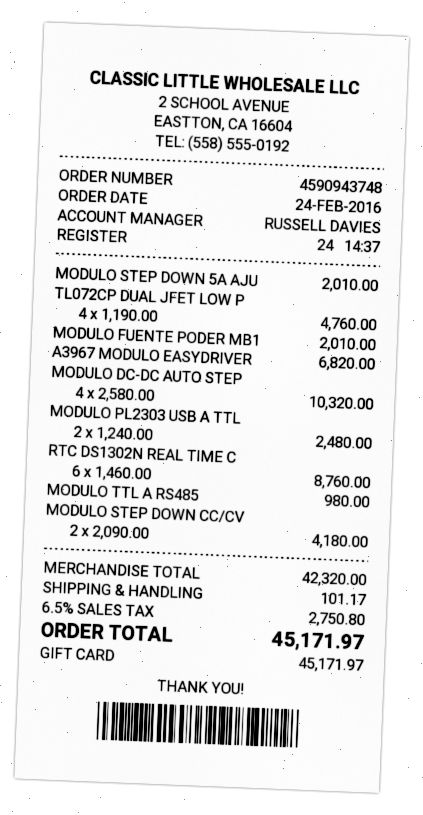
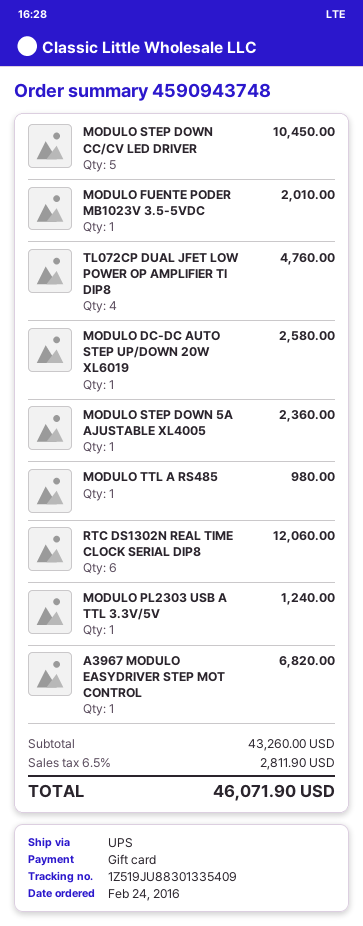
MODULO STEP DOWN 5A AJU: 1 for 2010.00 -> 1 for 2360.00
MODULO DC-DC AUTO STEP: 4 for 10320.00 -> 1 for 2580.00
MODULO PL2303 USB A TTL: 2 for 2480.00 -> 1 for 1240.00
RTC DS1302N REAL TIME C: 6 for 8760.00 -> 6 for 12060.00
MODULO STEP DOWN CC/CV: 2 for 4180.00 -> 5 for 10450.00
subtotal: 42320.00 -> 43260.00
shipping: 101.17 -> none
tax: 6.5% = 2750.80 -> 6.5% = 2811.90
total: 45171.97 -> 46071.90

